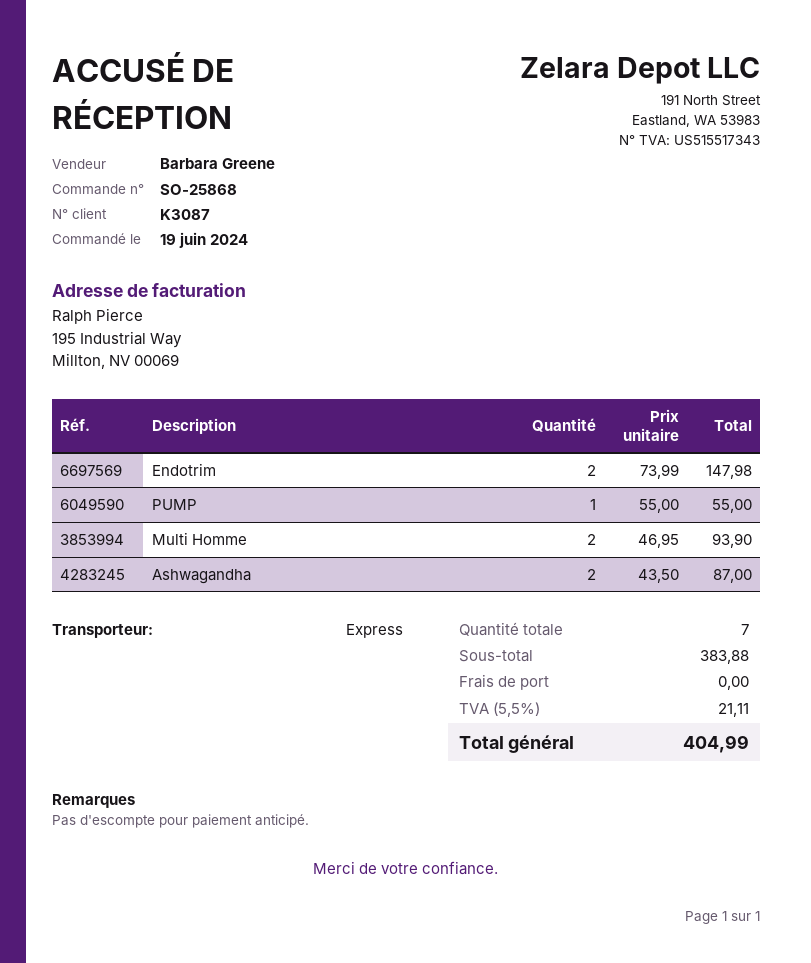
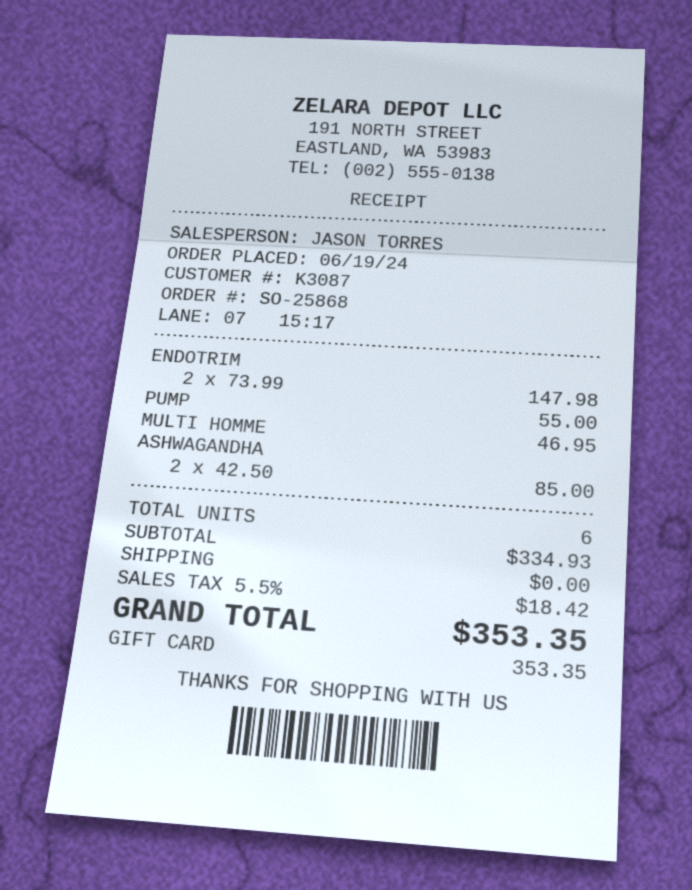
sales rep: Barbara Greene -> JASON TORRES
Multi Homme: 2 x 46.95 = 93.90 -> 1 x 46.95 = 46.95
Ashwagandha: 2 x 43.50 = 87.00 -> 2 x 42.50 = 85.00
total quantity: 7 -> 6
subtotal: 383.88 -> 334.93
tax: 5.5% = 21.11 -> 5.5% = 18.42
total: 404.99 -> 353.35

